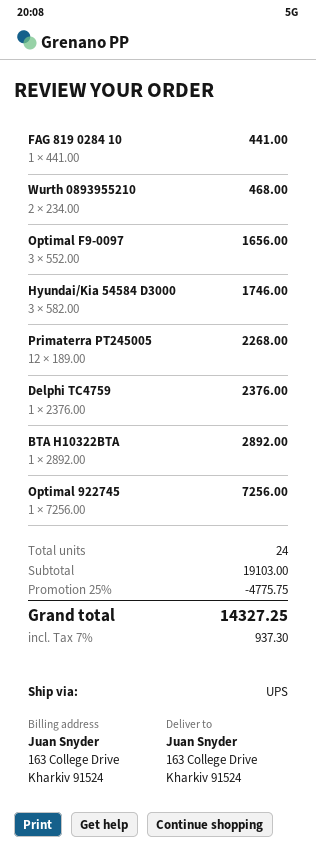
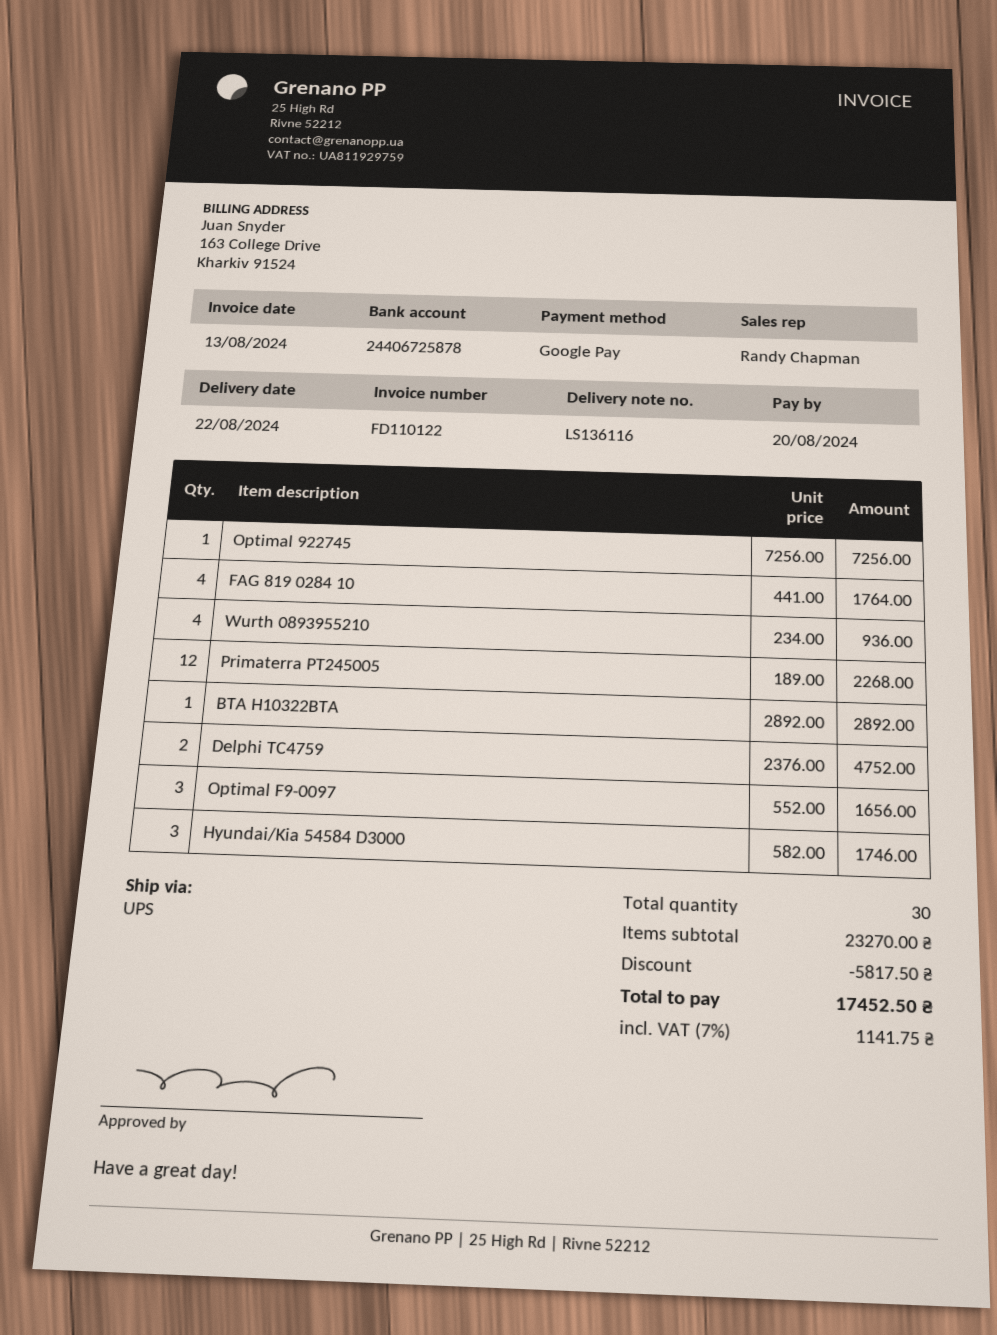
FAG 819 0284 10: 1 x 441.00 = 441.00 -> 4 x 441.00 = 1764.00
Wurth 0893955210: 2 x 234.00 = 468.00 -> 4 x 234.00 = 936.00
Delphi TC4759: 1 x 2376.00 = 2376.00 -> 2 x 2376.00 = 4752.00
total quantity: 24 -> 30
subtotal: 19103.00 -> 23270.00
discount: 4775.75 -> 5817.50
tax: 7% = 937.30 -> 7% = 1141.75
total: 14327.25 -> 17452.50

